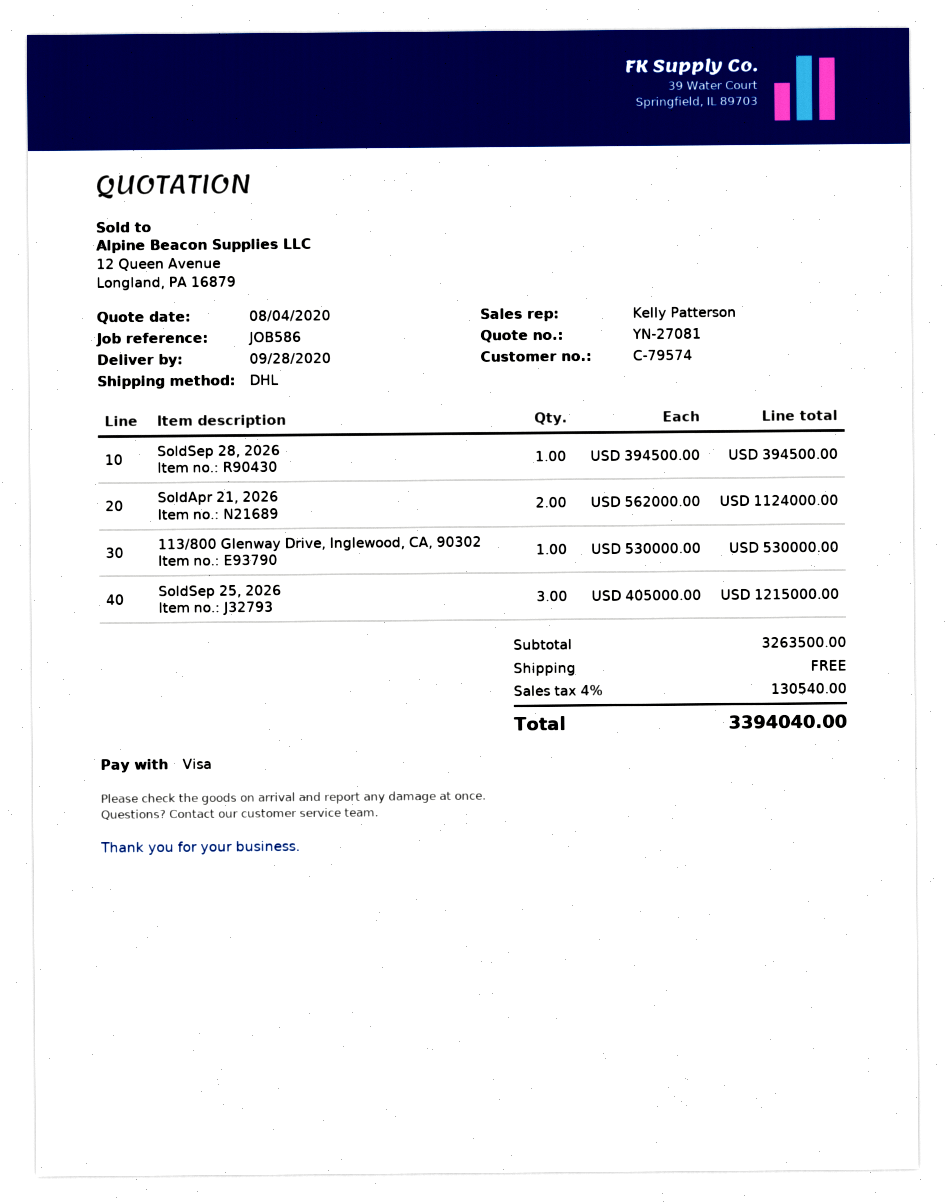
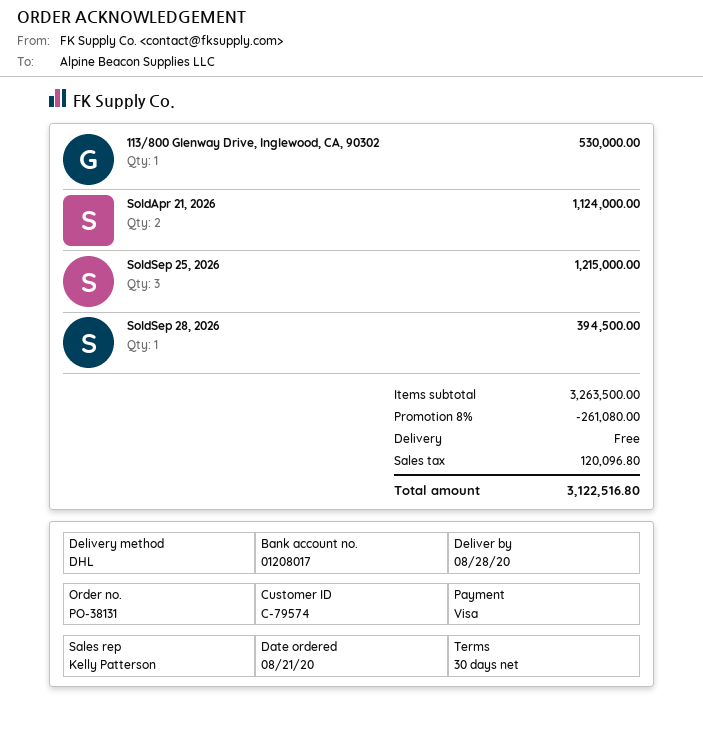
delivery date: 2020-09-28 -> 2020-08-28
discount: none -> 8% = 261080.00
tax: 130540.00 -> 120096.80
total: 3394040.00 -> 3122516.80

